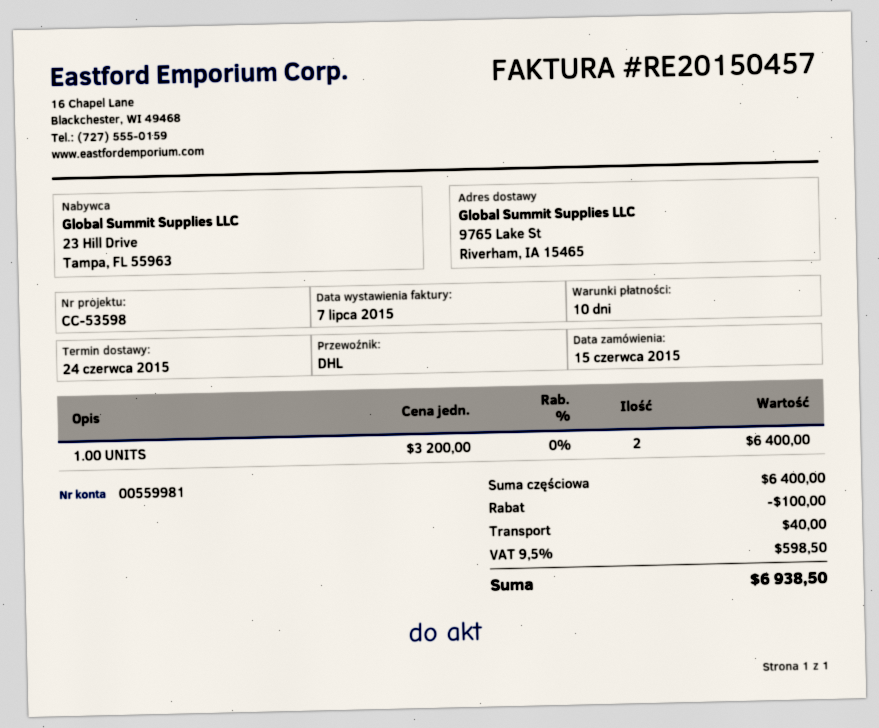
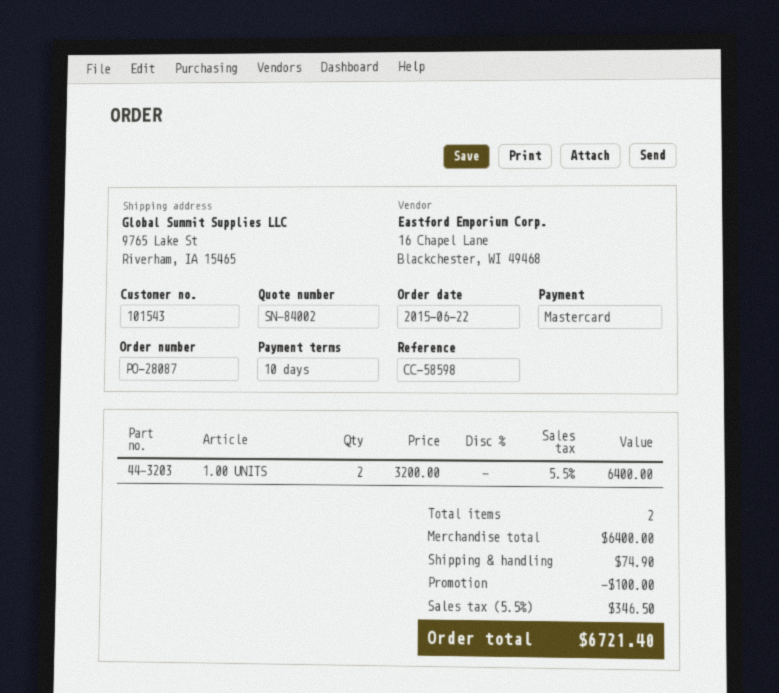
order date: 2015-06-15 -> 2015-06-22
reference: CC-53598 -> CC-58598
shipping: 40.00 -> 74.90
tax: 9.5% = 598.50 -> 5.5% = 346.50
total: 6938.50 -> 6721.40

